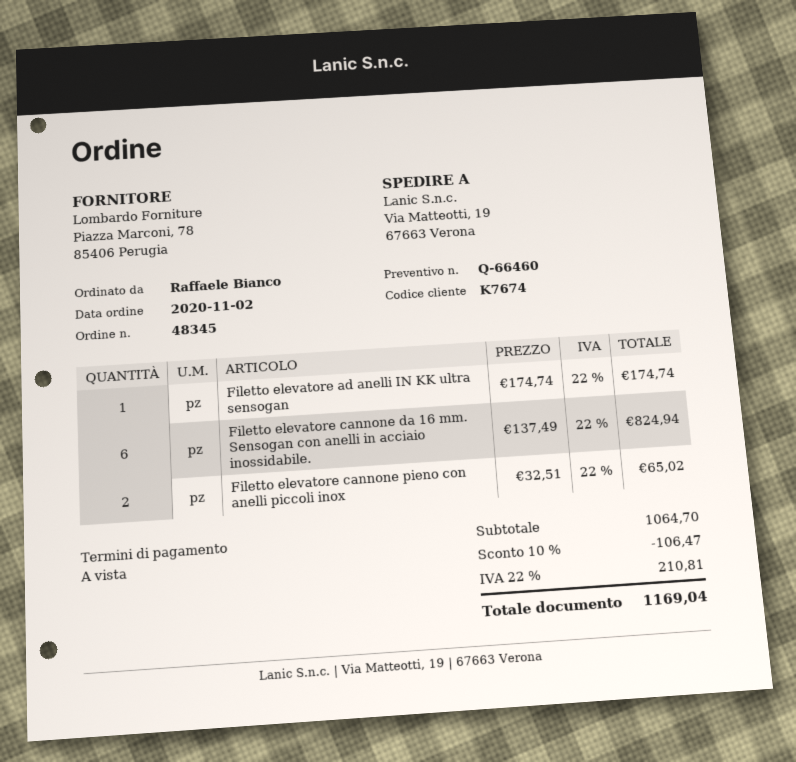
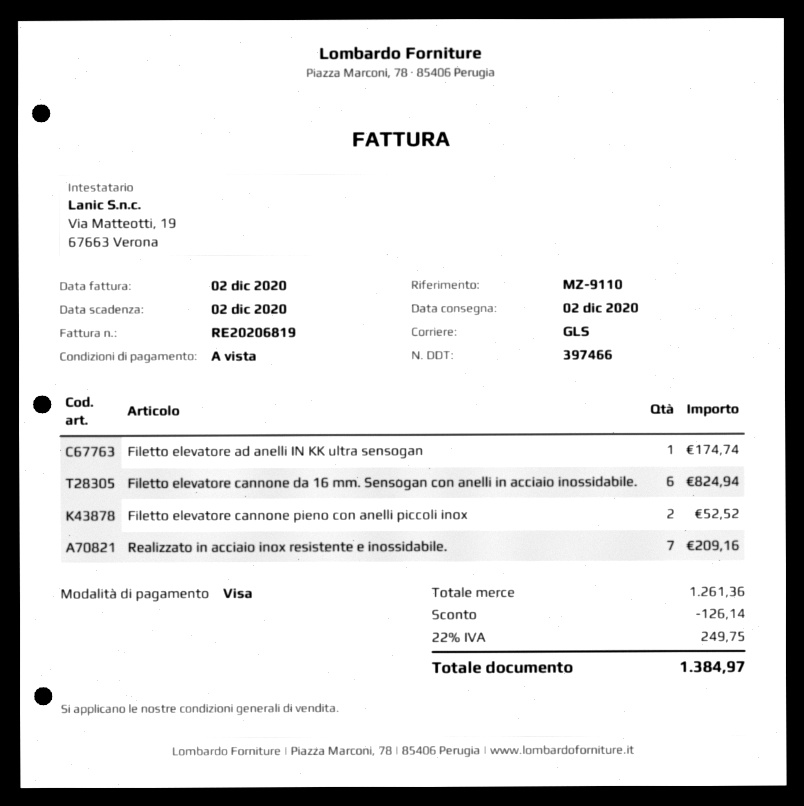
Filetto elevatore cannone pieno con anelli piccoli inox: 2 for 65.02 -> 2 for 52.52
Realizzato in acciaio inox resistente e inossidabile.: none -> 7 for 209.16
subtotal: 1064.70 -> 1261.36
discount: 106.47 -> 126.14
tax: 22% = 210.81 -> 22% = 249.75
total: 1169.04 -> 1384.97

